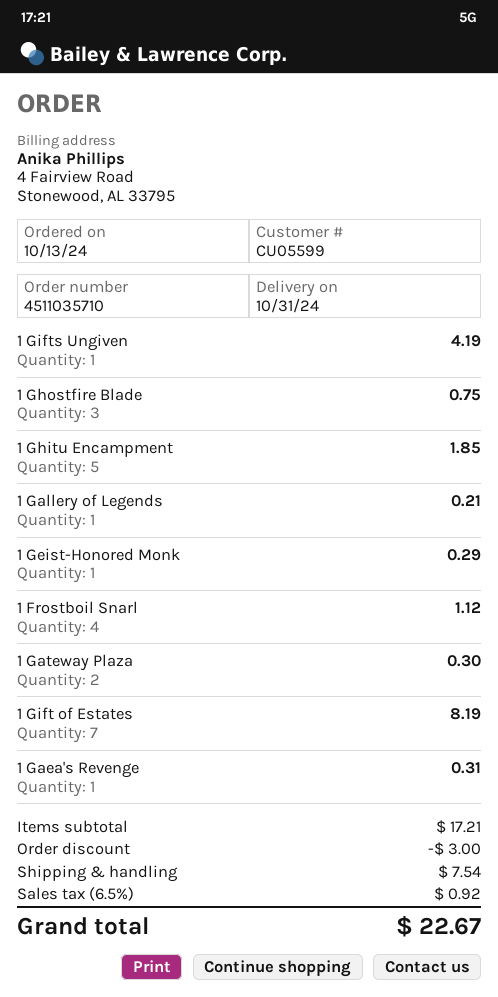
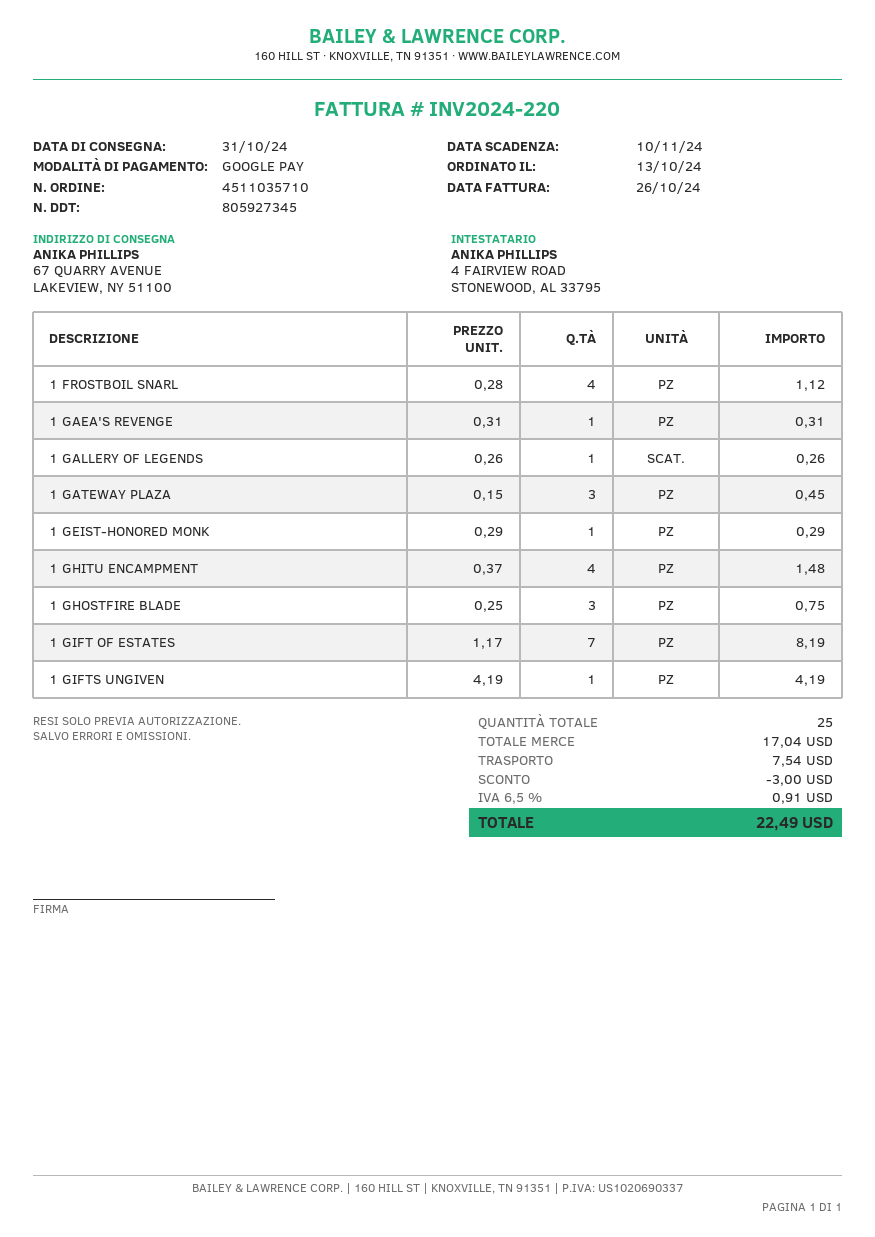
1 Ghitu Encampment: 5 for 1.85 -> 4 for 1.48
1 Gallery of Legends: 1 for 0.21 -> 1 for 0.26
1 Gateway Plaza: 2 for 0.30 -> 3 for 0.45
subtotal: 17.21 -> 17.04
tax: 6.5% = 0.92 -> 6.5% = 0.91
total: 22.67 -> 22.49

